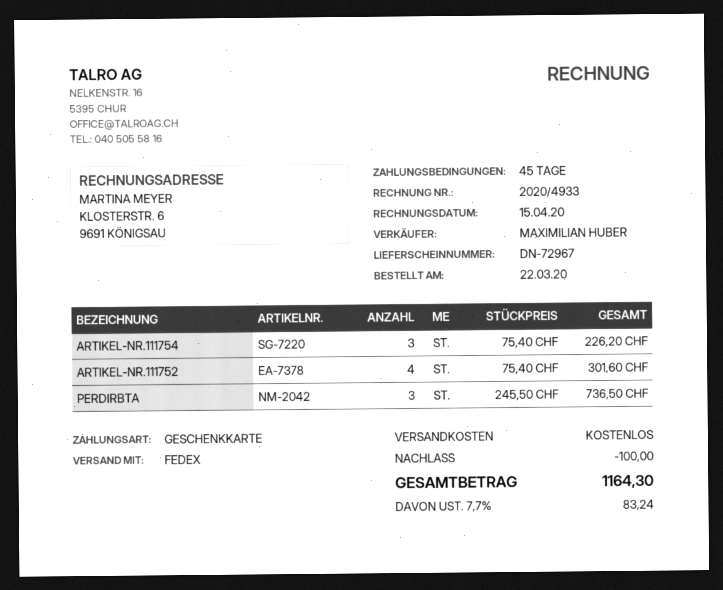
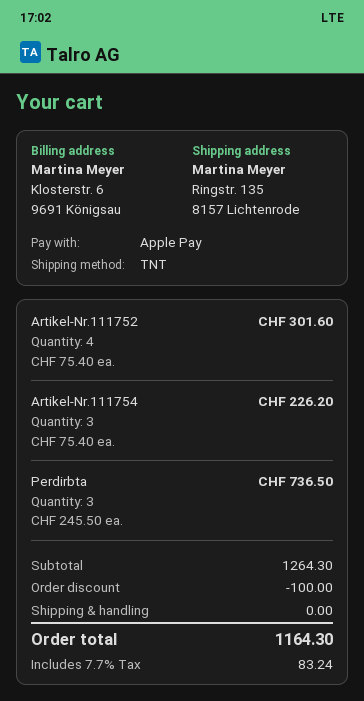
payment method: gift card -> Apple Pay
shipping method: FedEx -> TNT

